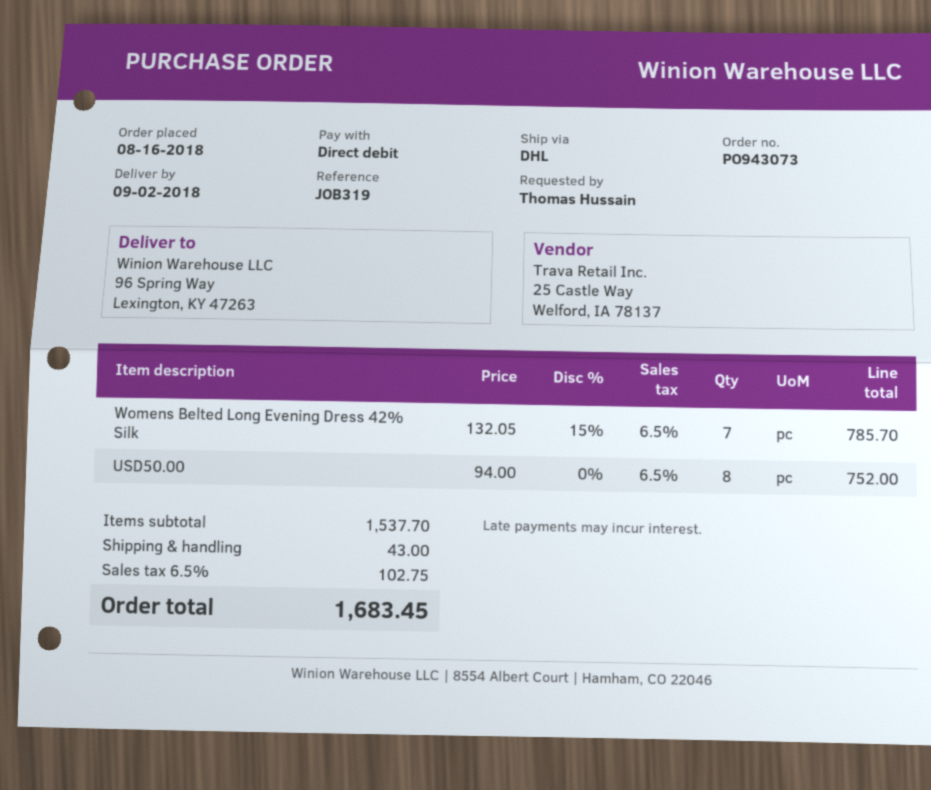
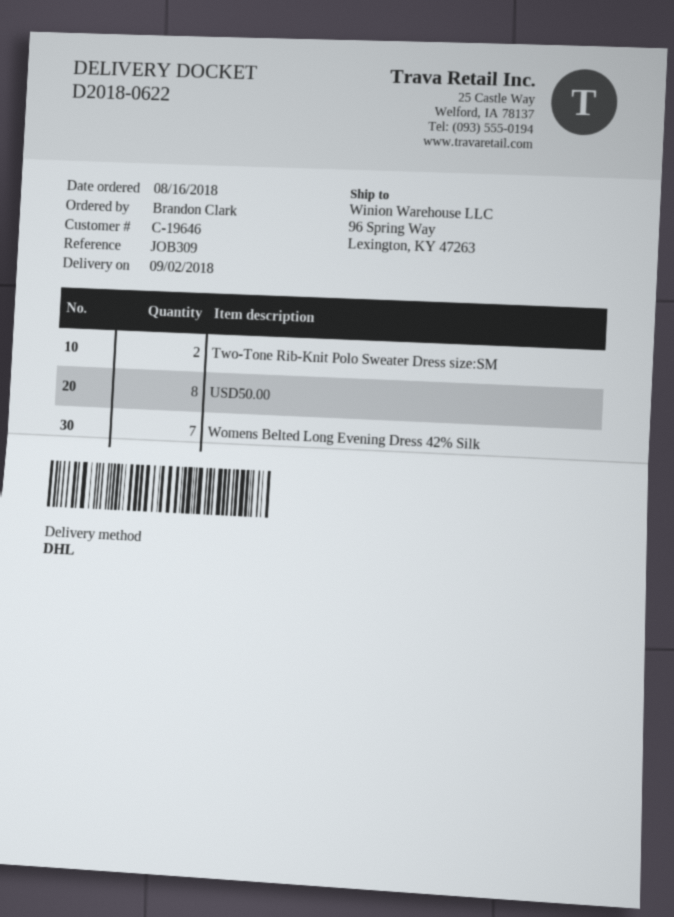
reference: JOB319 -> JOB309
ordered by: Thomas Hussain -> Brandon Clark
Two-Tone Rib-Knit Polo Sweater Dress size:SM: none -> 2

